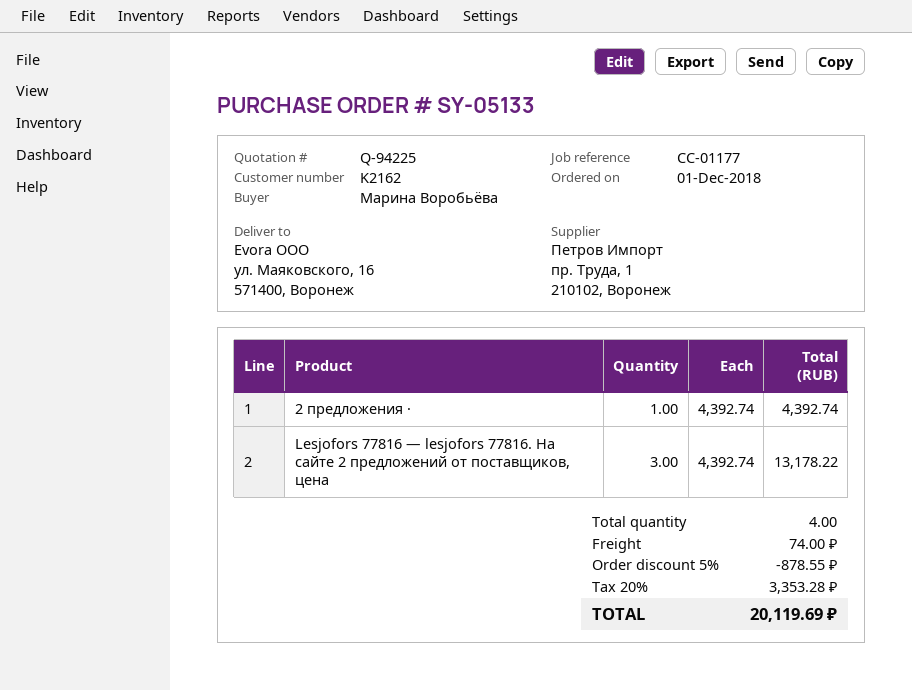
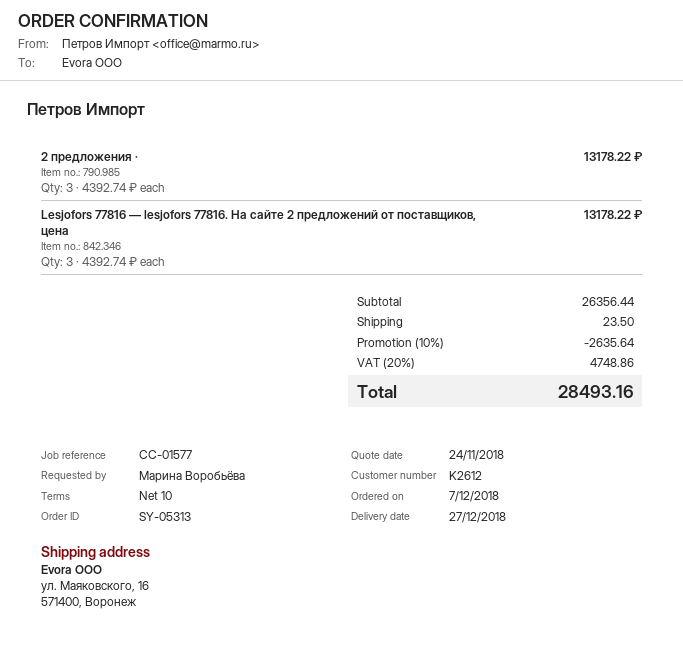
order number: SY-05133 -> SY-05313
order date: 2018-12-01 -> 2018-12-07
customer number: K2162 -> K2612
reference: CC-01177 -> CC-01577
2 предложения ·: 1 x 4392.74 = 4392.74 -> 3 x 4392.74 = 13178.22
discount: 5% = 878.55 -> 10% = 2635.64
shipping: 74.00 -> 23.50
tax: 20% = 3353.28 -> 20% = 4748.86
total: 20119.69 -> 28493.16

